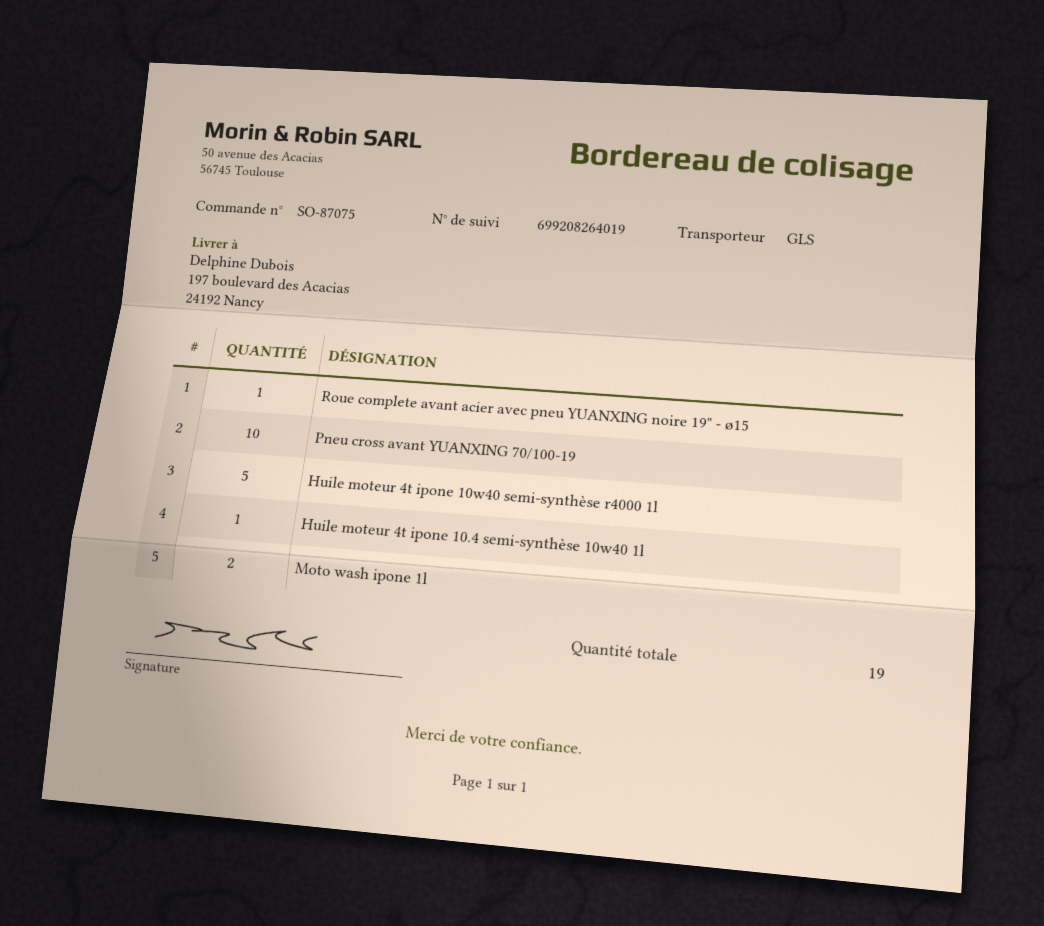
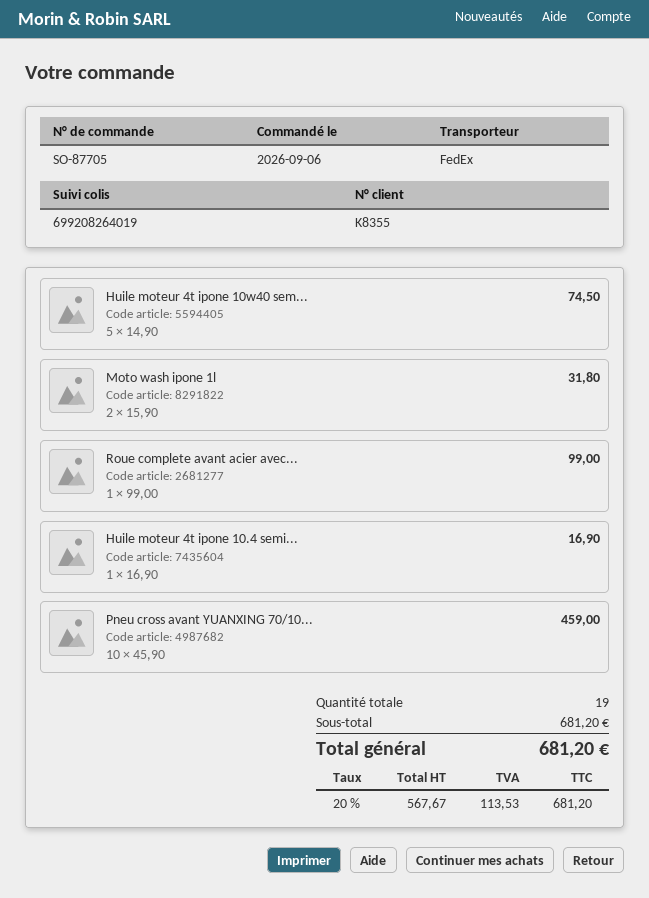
order number: SO-87075 -> SO-87705
shipping method: GLS -> FedEx

